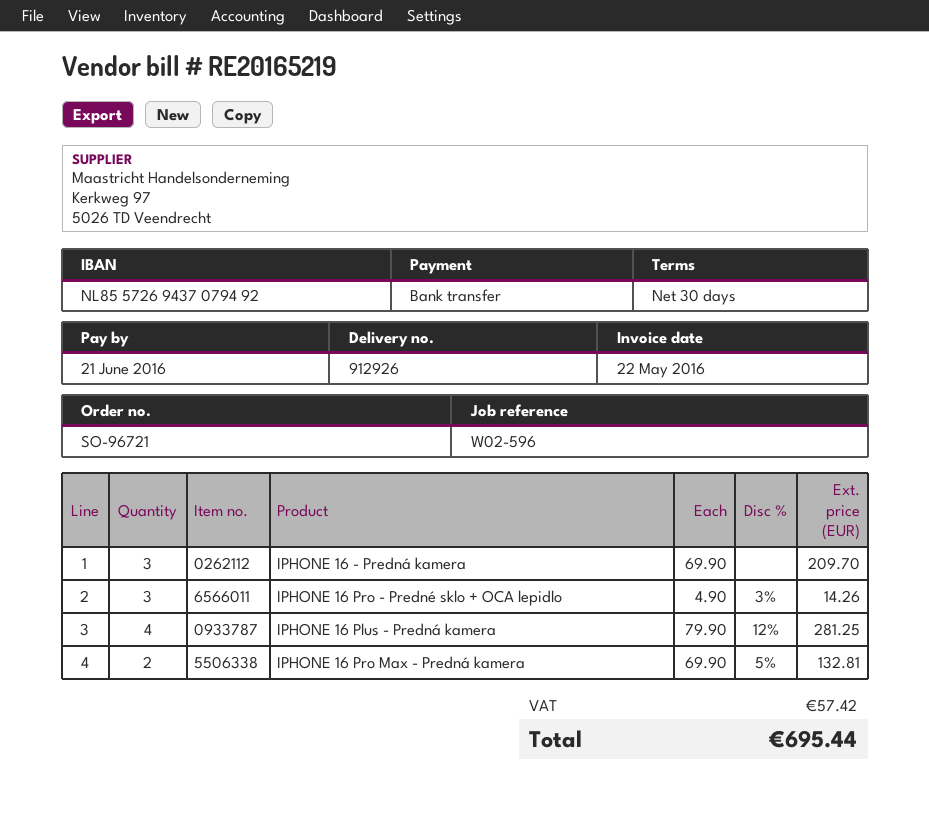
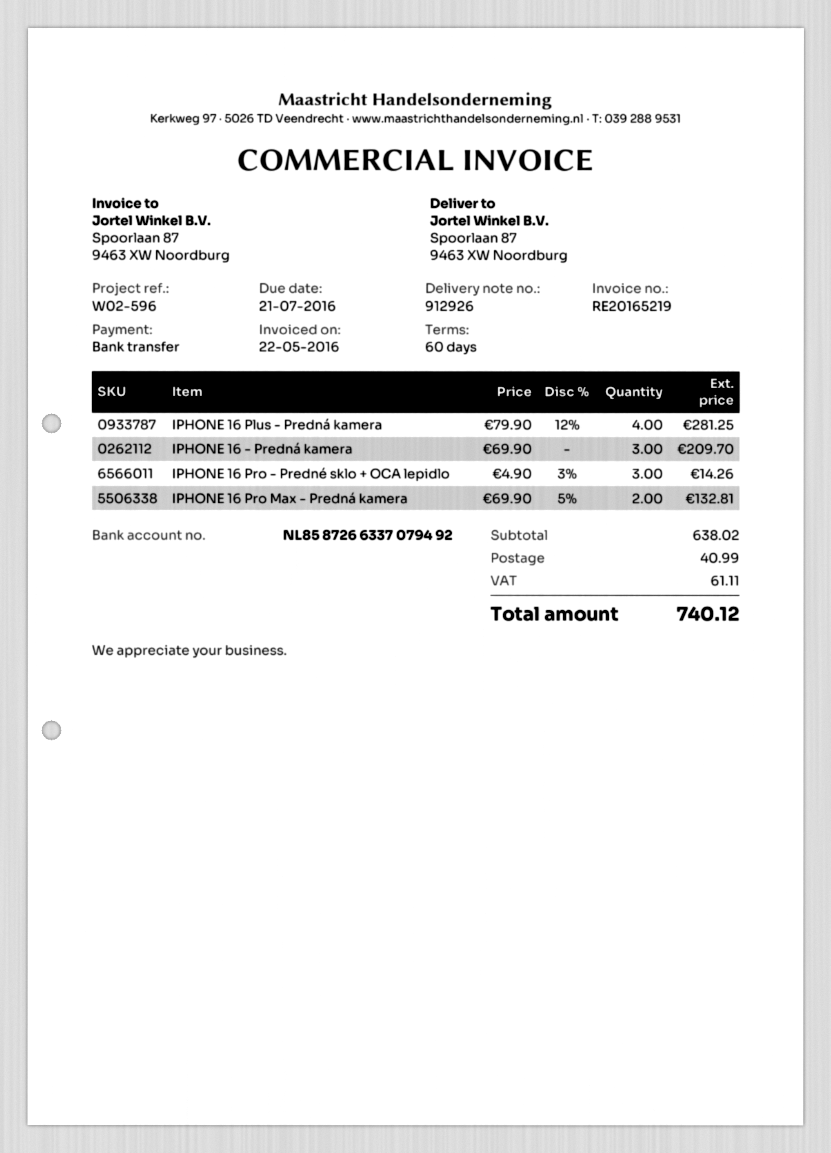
payment terms: 30 days -> 60 days
due date: 2016-06-21 -> 2016-07-21
bank account: NL8557269437079492 -> NL8587266337079492
shipping: none -> 40.99
tax: 57.42 -> 61.11
total: 695.44 -> 740.12

